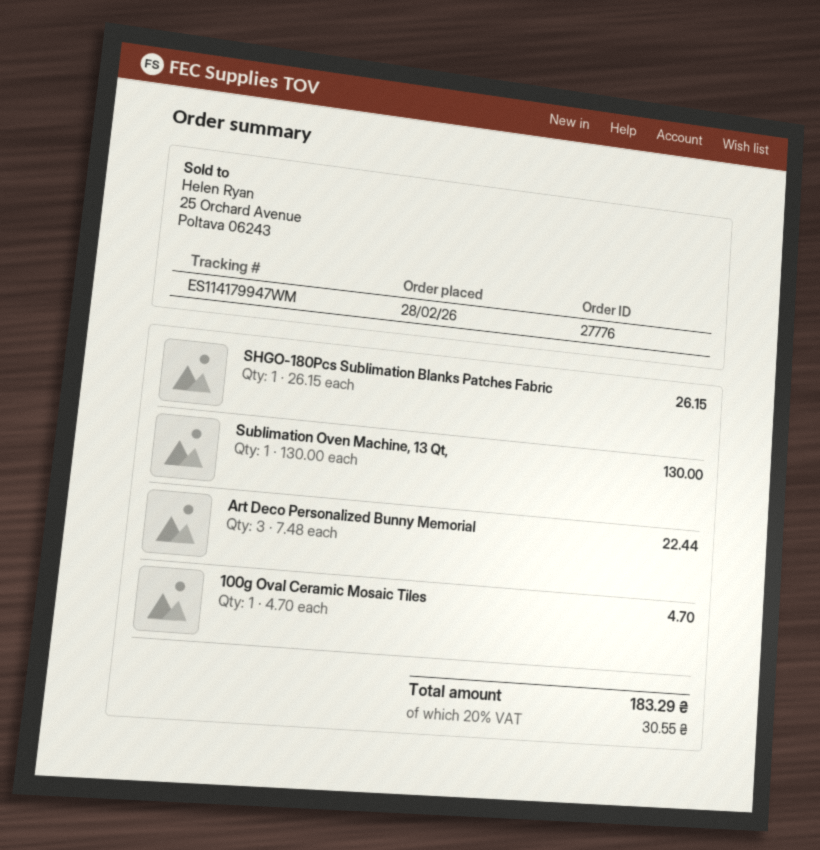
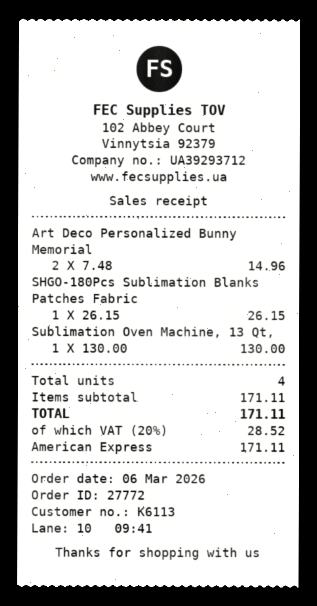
order number: 27776 -> 27772
order date: 2026-02-28 -> 2026-03-06
Art Deco Personalized Bunny Memorial: 3 x 7.48 = 22.44 -> 2 x 7.48 = 14.96
100g Oval Ceramic Mosaic Tiles: 1 x 4.70 = 4.70 -> none
tax: 20% = 30.55 -> 20% = 28.52
total: 183.29 -> 171.11

